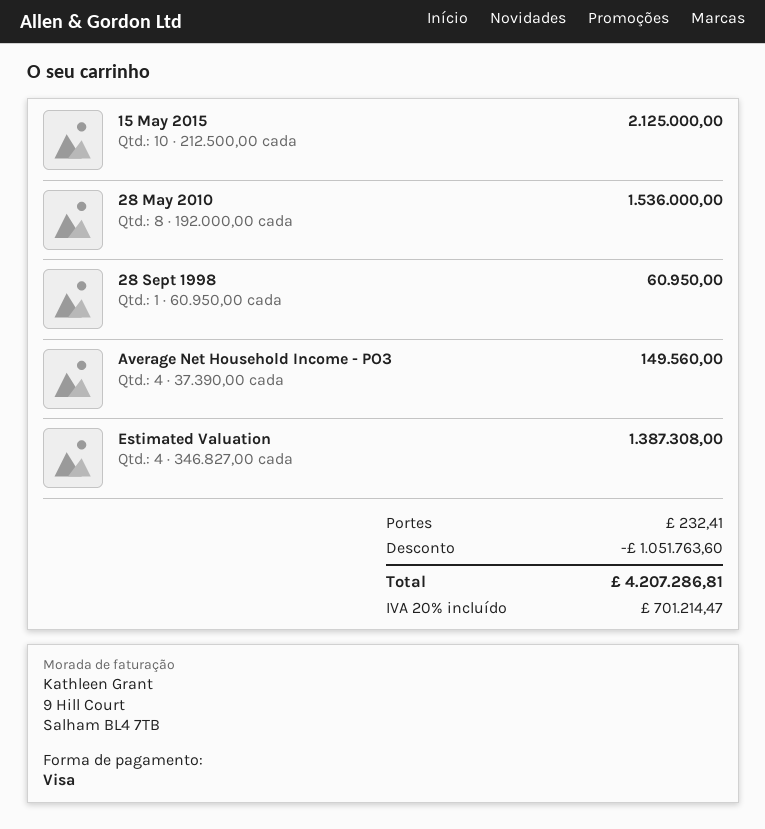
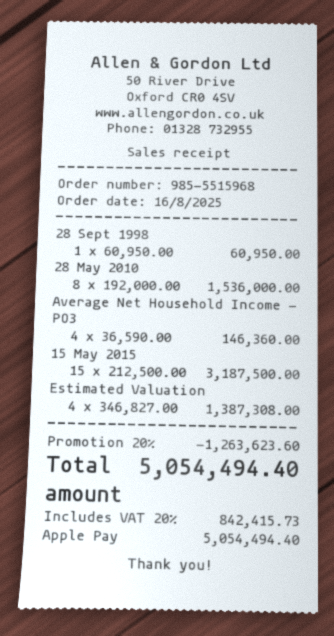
payment method: Visa -> Apple Pay
15 May 2015: 10 x 212500.00 = 2125000.00 -> 15 x 212500.00 = 3187500.00
Average Net Household Income - PO3: 4 x 37390.00 = 149560.00 -> 4 x 36590.00 = 146360.00
discount: 1051763.60 -> 1263623.60
shipping: 232.41 -> none
tax: 20% = 701214.47 -> 20% = 842415.73
total: 4207286.81 -> 5054494.40

